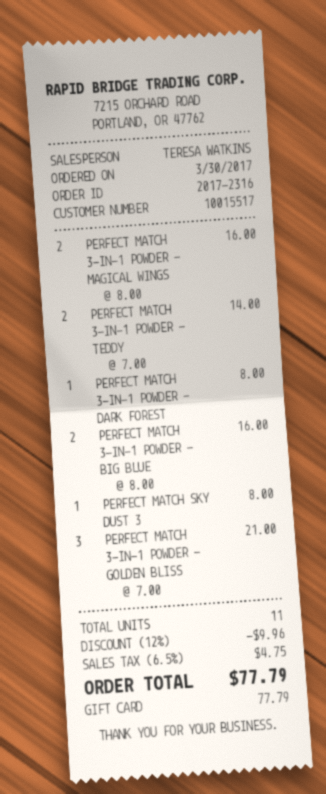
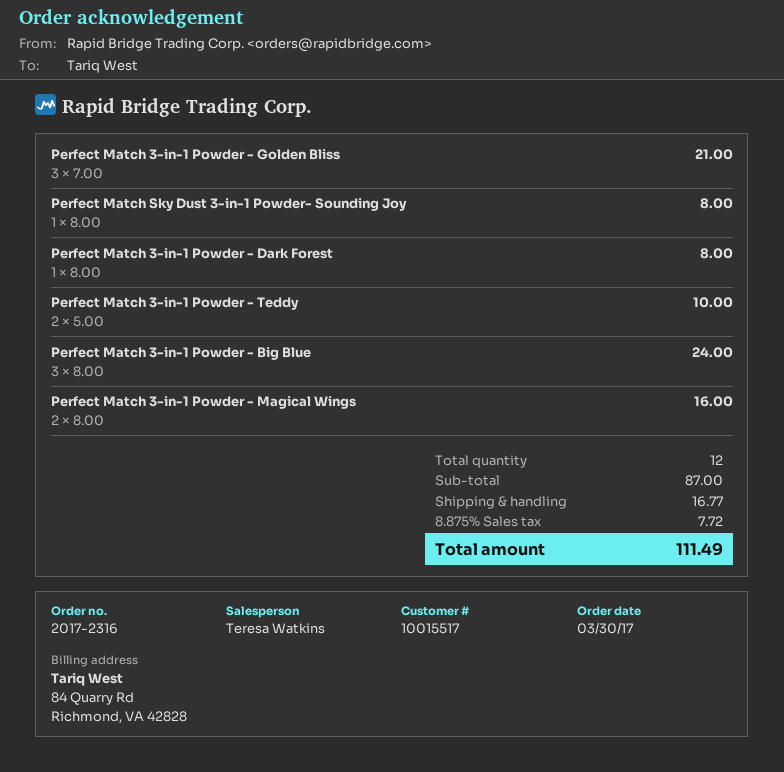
PERFECT MATCH 3-IN-1 POWDER - TEDDY: 2 x 7.00 = 14.00 -> 2 x 5.00 = 10.00
PERFECT MATCH 3-IN-1 POWDER - BIG BLUE: 2 x 8.00 = 16.00 -> 3 x 8.00 = 24.00
total quantity: 11 -> 12
discount: 12% = 9.96 -> none
shipping: none -> 16.77
tax: 6.5% = 4.75 -> 8.875% = 7.72
total: 77.79 -> 111.49

